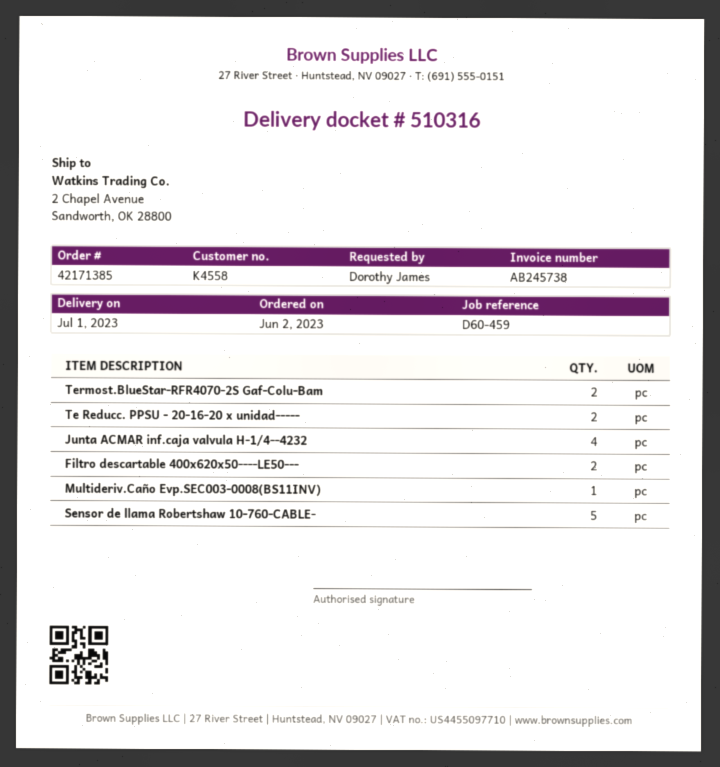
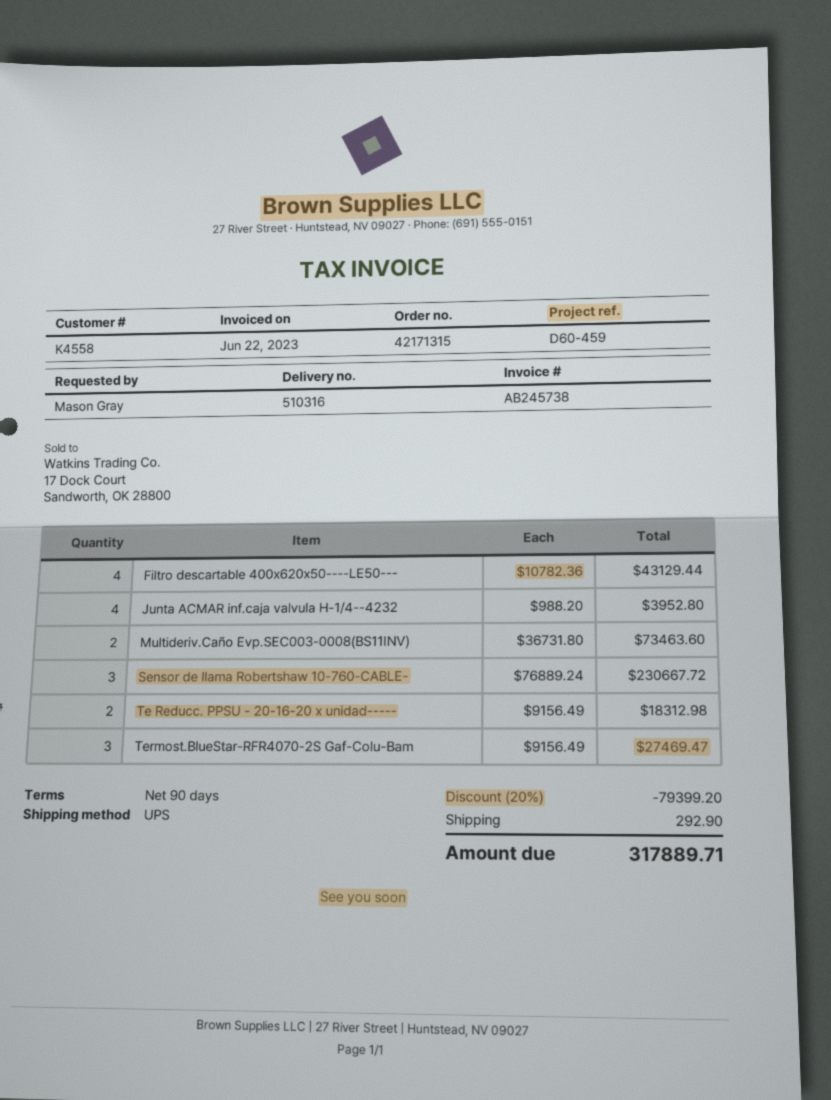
order number: 42171385 -> 42171315
ordered by: Dorothy James -> Mason Gray
Termost.BlueStar-RFR4070-2S Gaf-Colu-Bam: 2 -> 3
Filtro descartable 400x620x50----LE50---: 2 -> 4
Multideriv.Caño Evp.SEC003-0008(BS11INV): 1 -> 2
Sensor de llama Robertshaw 10-760-CABLE-: 5 -> 3

